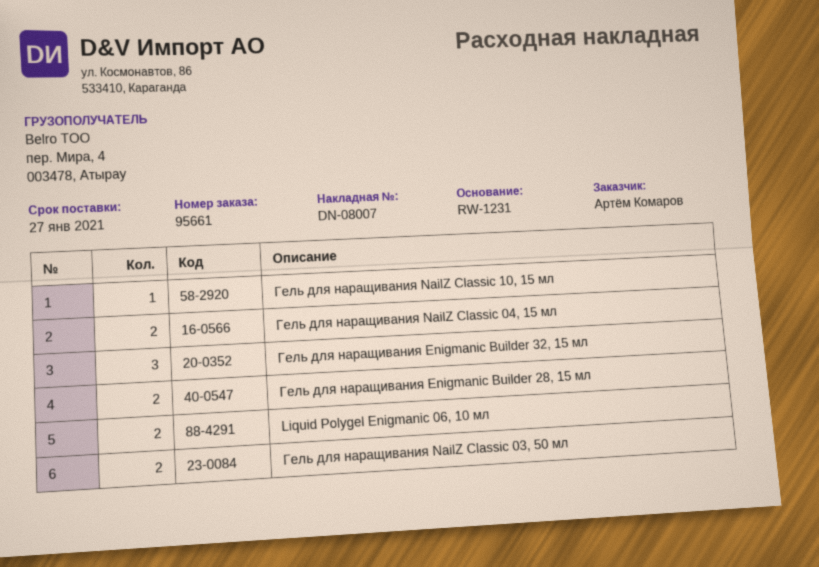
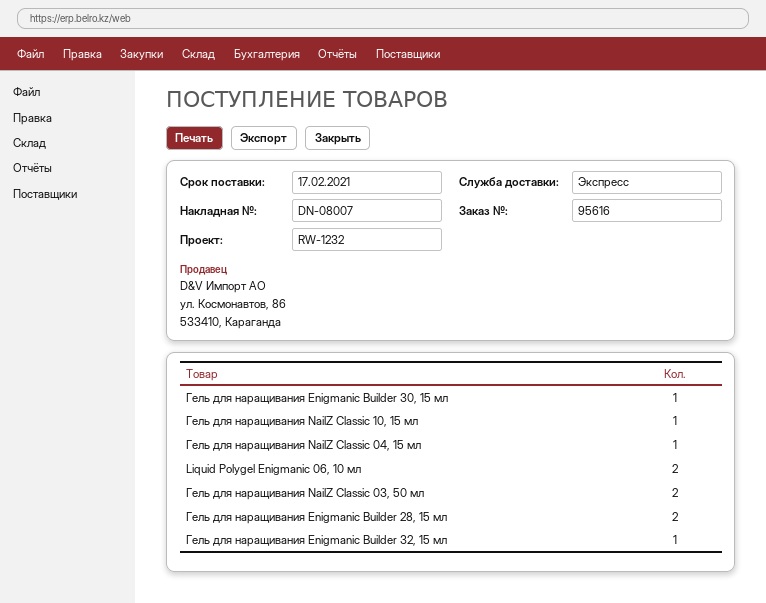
order number: 95661 -> 95616
delivery date: 2021-01-27 -> 2021-02-17
reference: RW-1231 -> RW-1232
Гель для наращивания NailZ Classic 04, 15 мл: 2 -> 1
Гель для наращивания Enigmanic Builder 32, 15 мл: 3 -> 1
Гель для наращивания Enigmanic Builder 30, 15 мл: none -> 1

